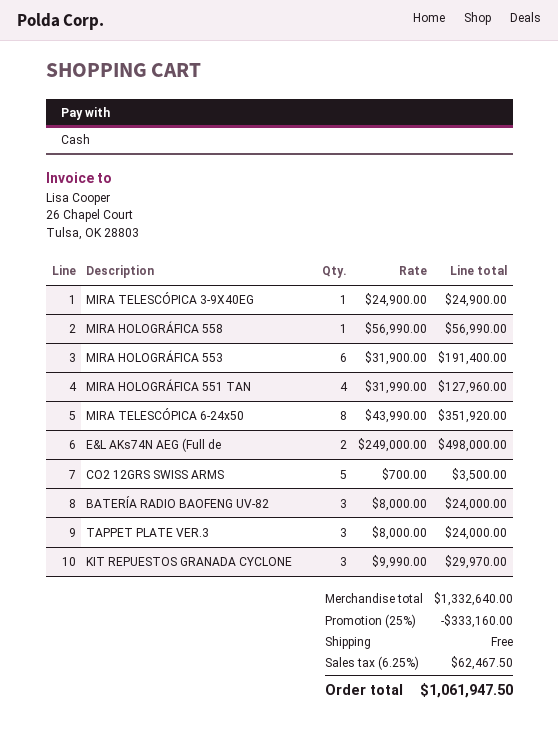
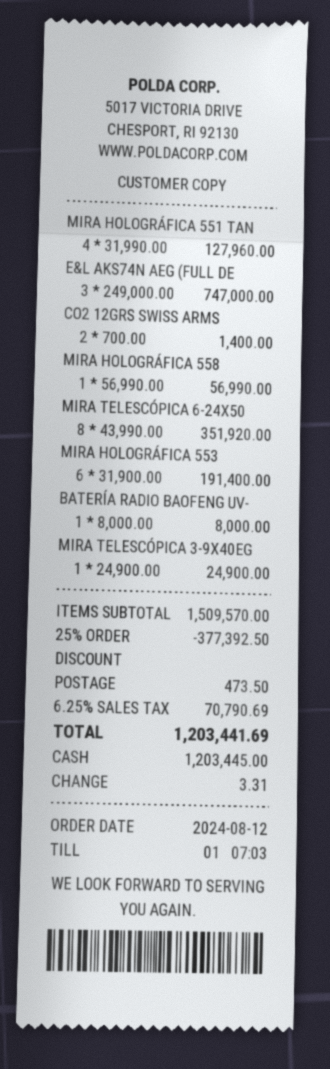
E&L AKs74N AEG (Full de: 2 x 249000.00 = 498000.00 -> 3 x 249000.00 = 747000.00
CO2 12GRS SWISS ARMS: 5 x 700.00 = 3500.00 -> 2 x 700.00 = 1400.00
BATERÍA RADIO BAOFENG UV-82: 3 x 8000.00 = 24000.00 -> 1 x 8000.00 = 8000.00
TAPPET PLATE VER.3: 3 x 8000.00 = 24000.00 -> none
KIT REPUESTOS GRANADA CYCLONE: 3 x 9990.00 = 29970.00 -> none
subtotal: 1332640.00 -> 1509570.00
discount: 25% = 333160.00 -> 25% = 377392.50
shipping: 0.00 -> 473.50
tax: 6.25% = 62467.50 -> 6.25% = 70790.69
total: 1061947.50 -> 1203441.69

